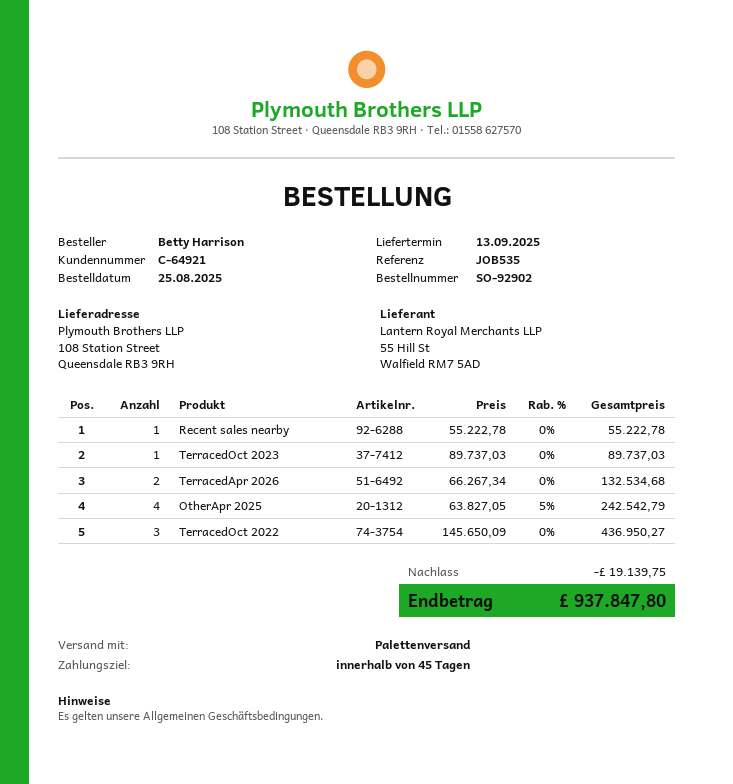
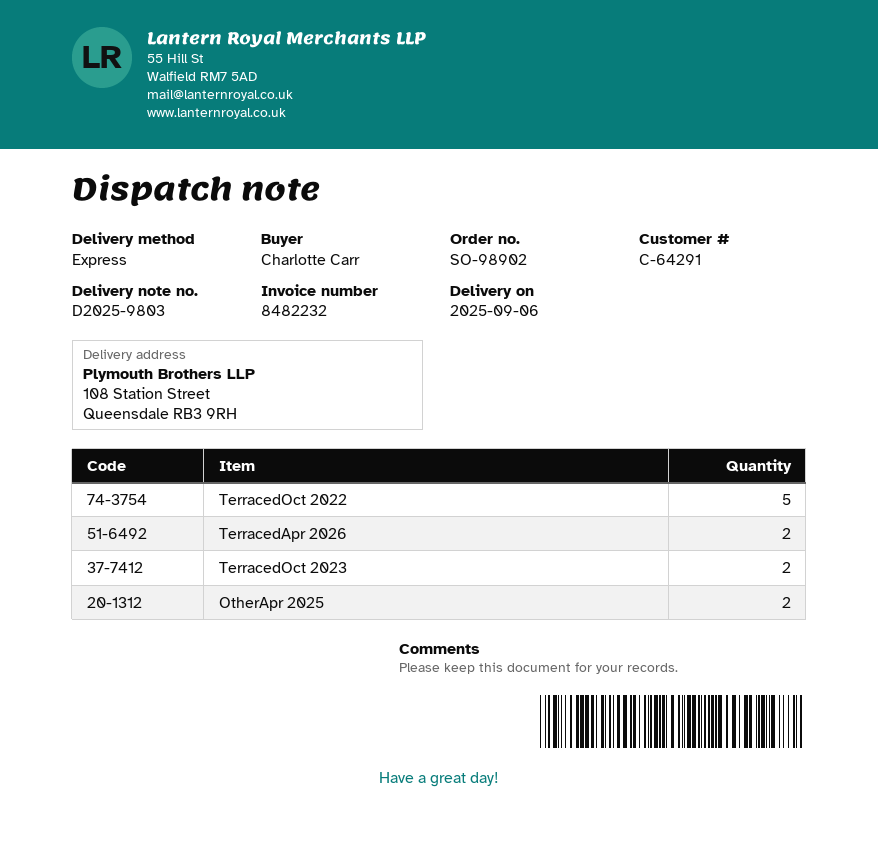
order number: SO-92902 -> SO-98902
delivery date: 2025-09-13 -> 2025-09-06
customer number: C-64921 -> C-64291
ordered by: Betty Harrison -> Charlotte Carr
shipping method: pallet freight -> express
Recent sales nearby: 1 -> none
TerracedOct 2023: 1 -> 2
OtherApr 2025: 4 -> 2
TerracedOct 2022: 3 -> 5

